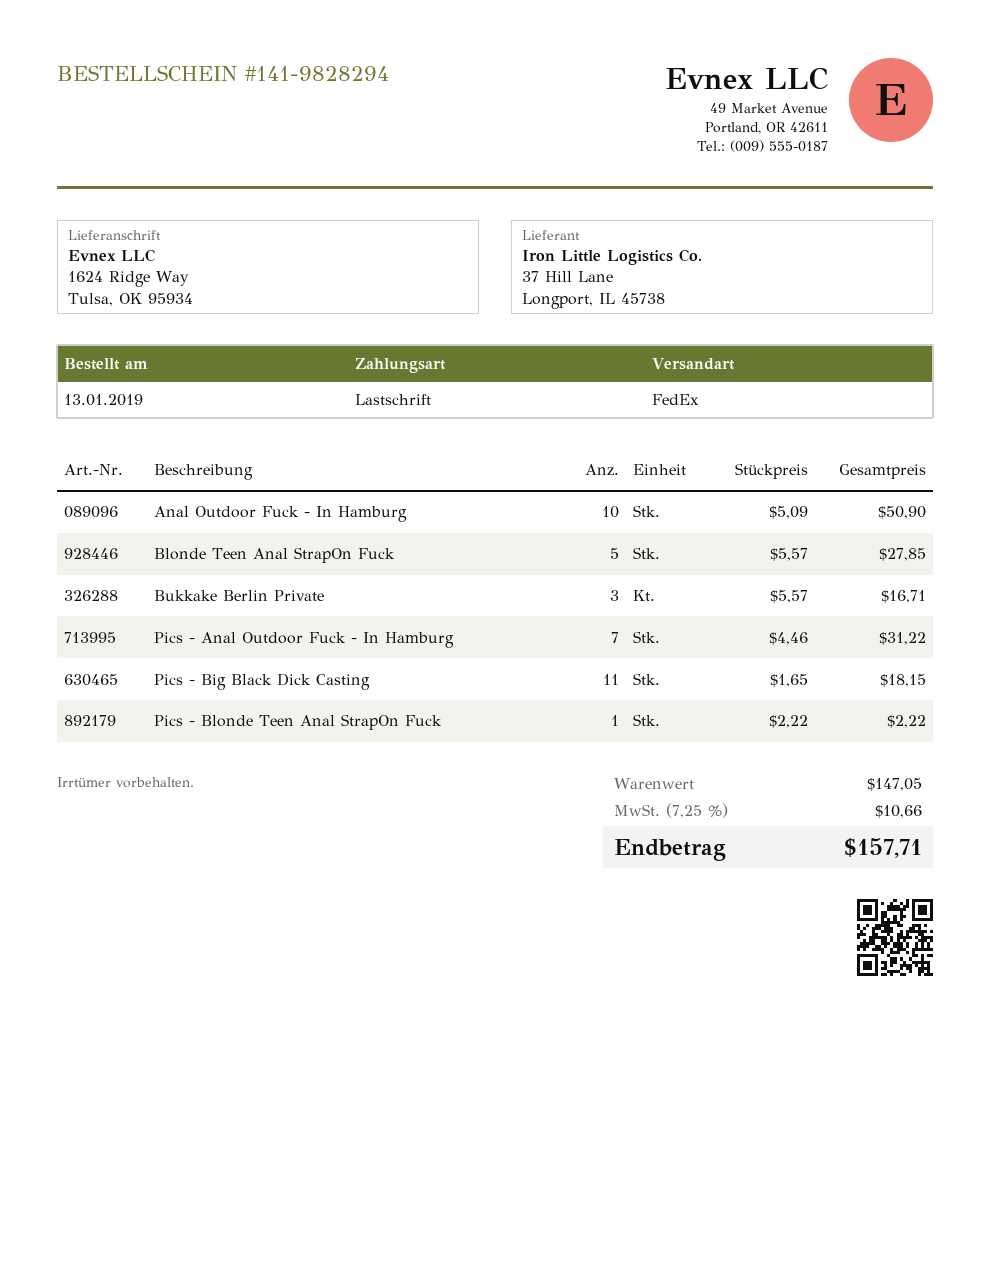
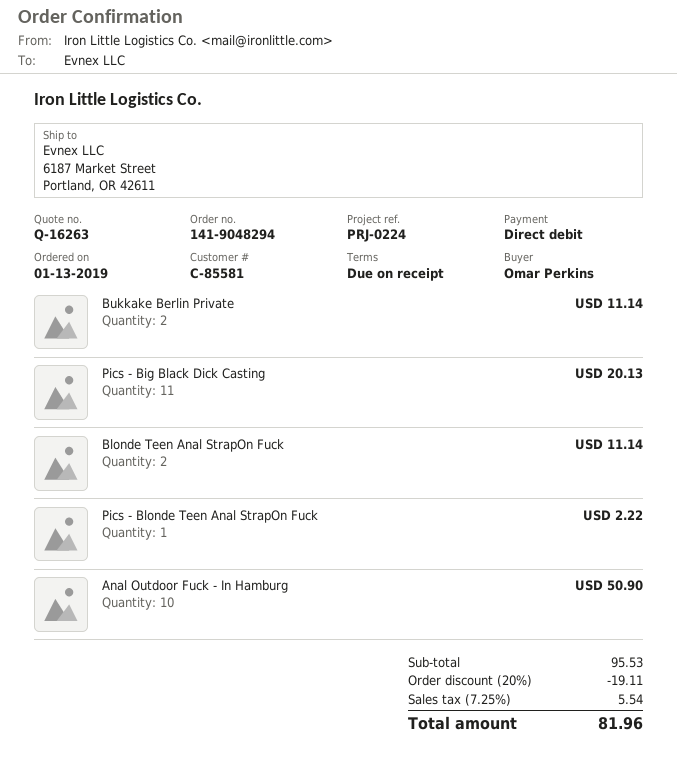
order number: 141-9828294 -> 141-9048294
ship to: 1624 Ridge Way, Tulsa, OK 95934 -> 6187 Market Street, Portland, OR 42611
Blonde Teen Anal StrapOn Fuck: 5 for 27.85 -> 2 for 11.14
Bukkake Berlin Private: 3 for 16.71 -> 2 for 11.14
Pics - Anal Outdoor Fuck - In Hamburg: 7 for 31.22 -> none
Pics - Big Black Dick Casting: 11 for 18.15 -> 11 for 20.13
subtotal: 147.05 -> 95.53
discount: none -> 20% = 19.11
tax: 7.25% = 10.66 -> 7.25% = 5.54
total: 157.71 -> 81.96

